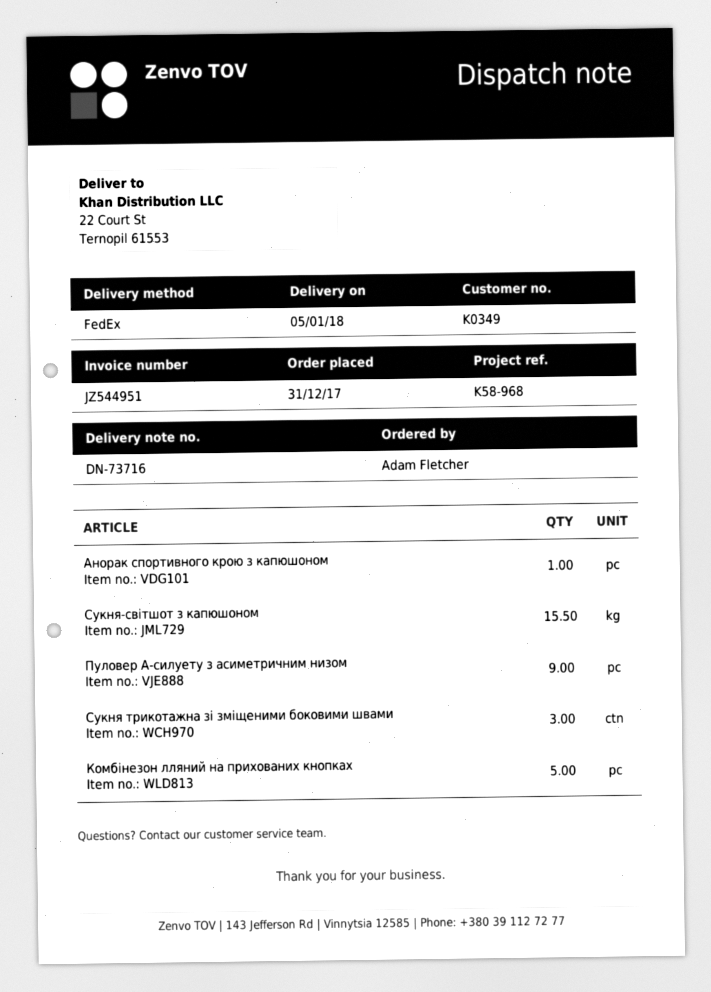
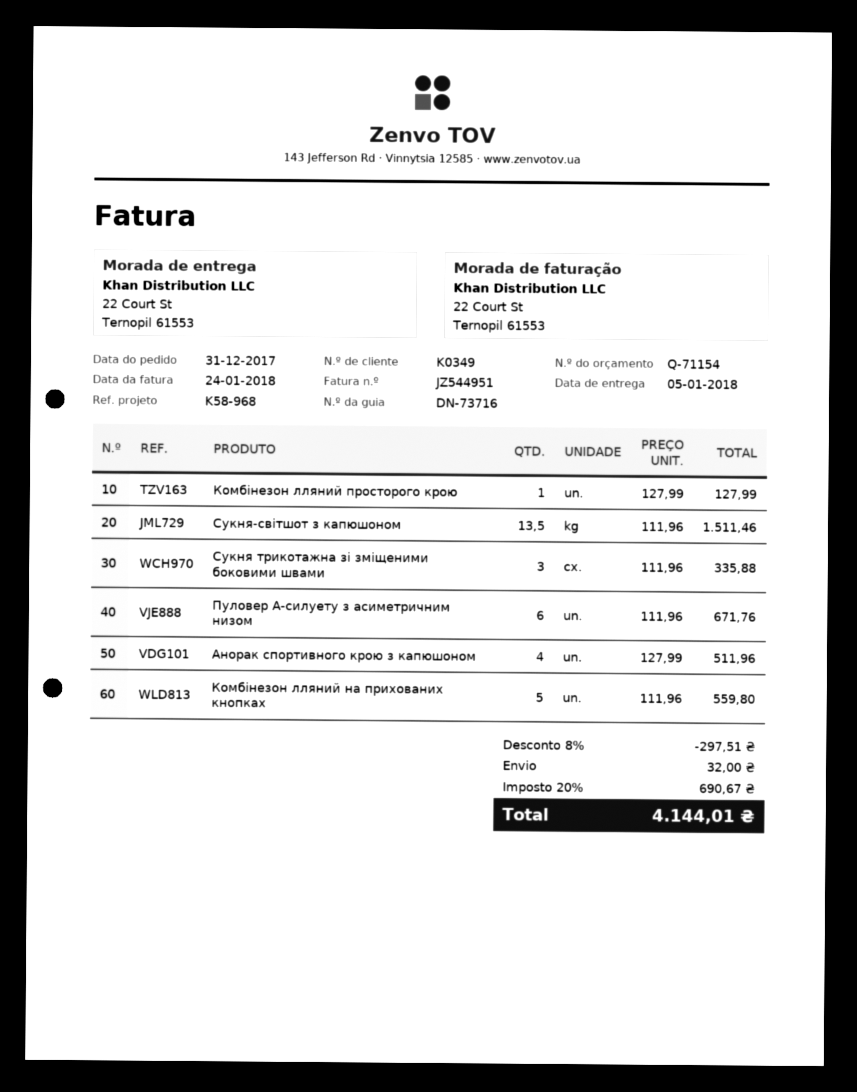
Анорак спортивного крою з капюшоном: 1 -> 4
Сукня-світшот з капюшоном: 15.5 -> 13.5
Пуловер А-силуету з асиметричним низом: 9 -> 6
Комбінезон лляний просторого крою: none -> 1

